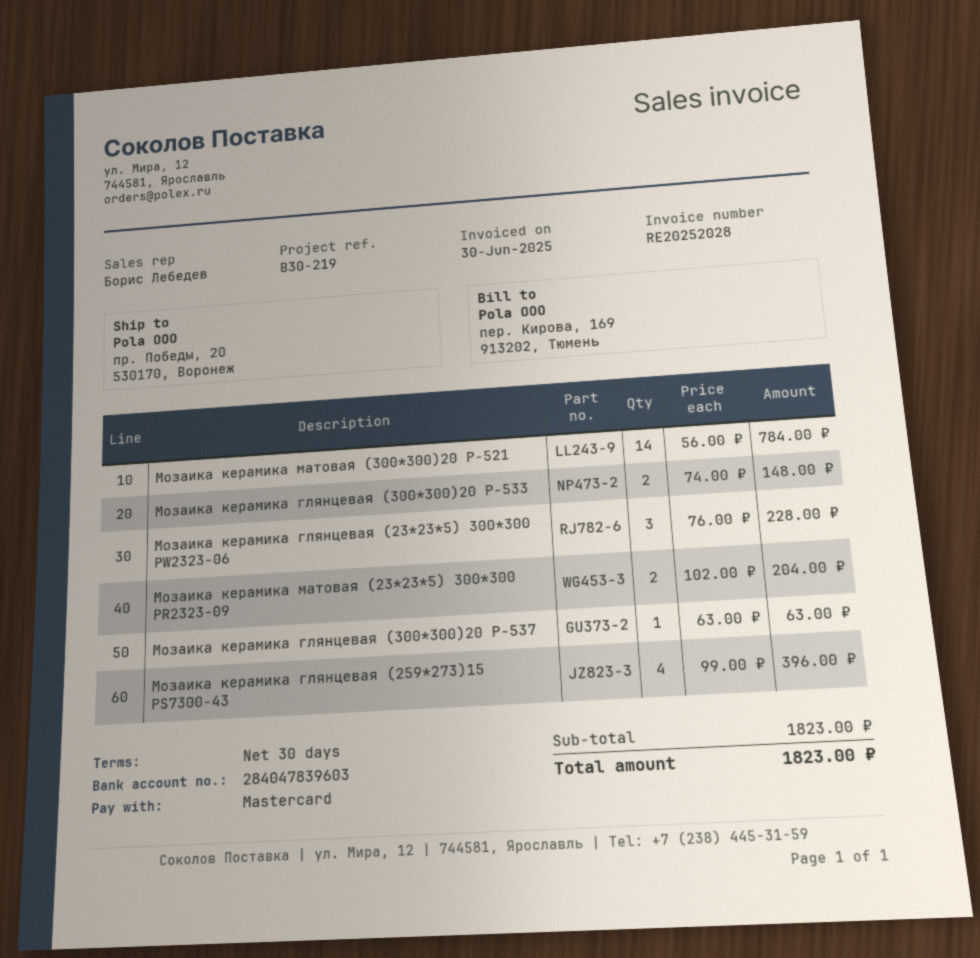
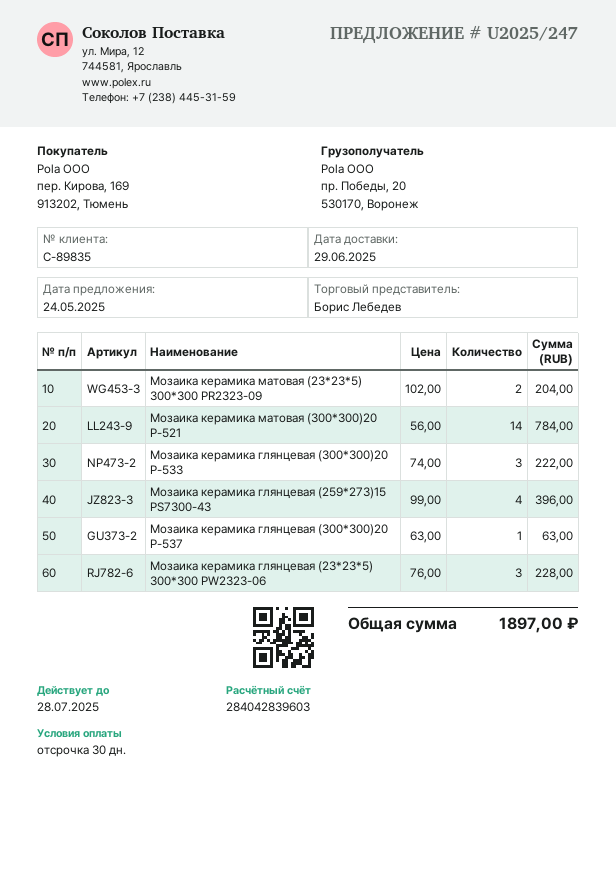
bank account: 284047839603 -> 284042839603
Мозаика керамика глянцевая (300*300)20 P-533: 2 x 74.00 = 148.00 -> 3 x 74.00 = 222.00
total: 1823.00 -> 1897.00

